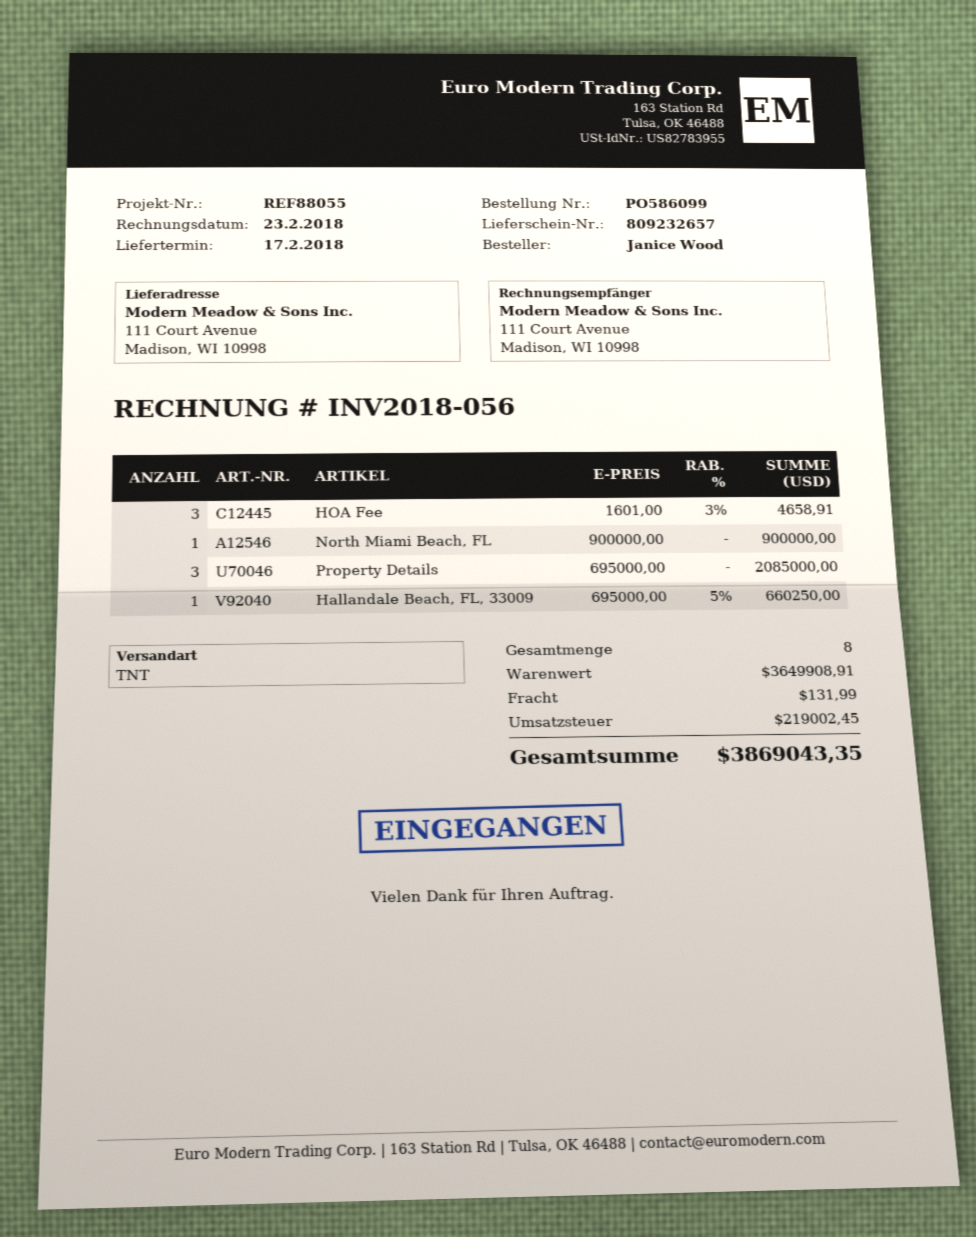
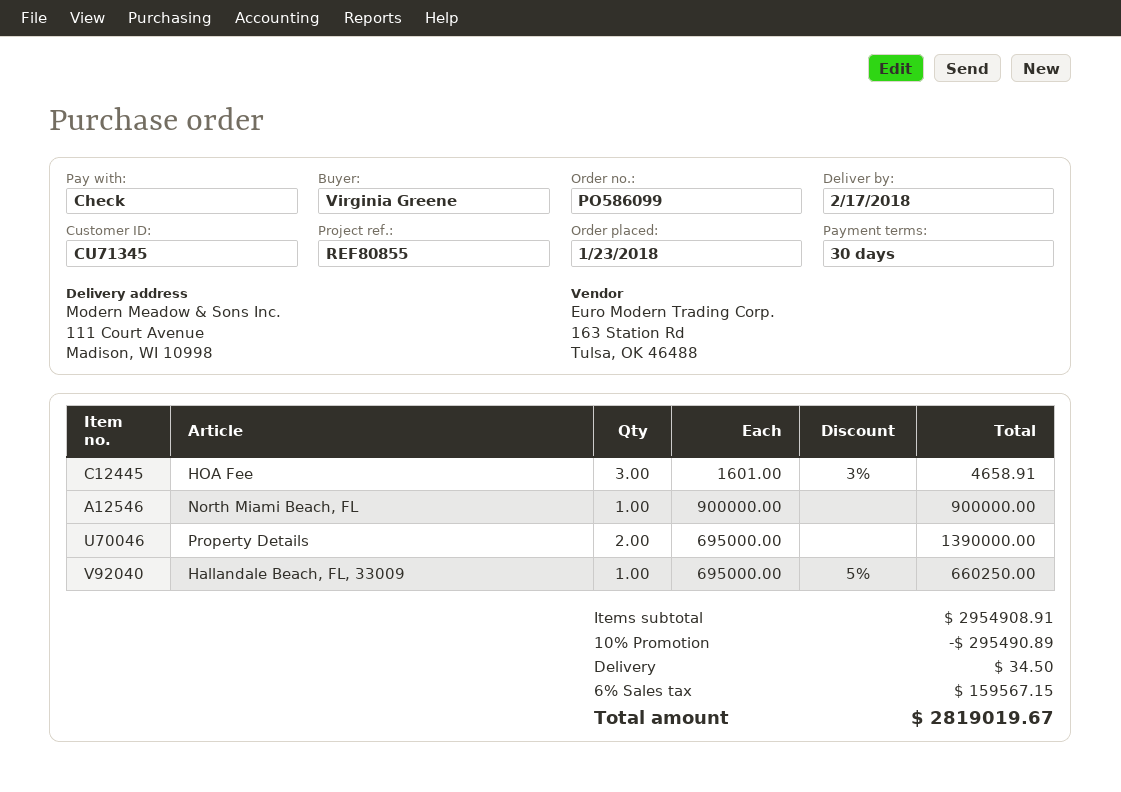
reference: REF88055 -> REF80855
ordered by: Janice Wood -> Virginia Greene
Property Details: 3 x 695000.00 = 2085000.00 -> 2 x 695000.00 = 1390000.00
subtotal: 3649908.91 -> 2954908.91
discount: none -> 10% = 295490.89
shipping: 131.99 -> 34.50
tax: 219002.45 -> 159567.15
total: 3869043.35 -> 2819019.67

